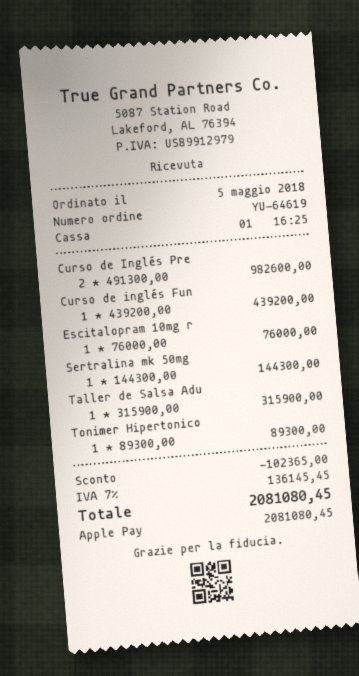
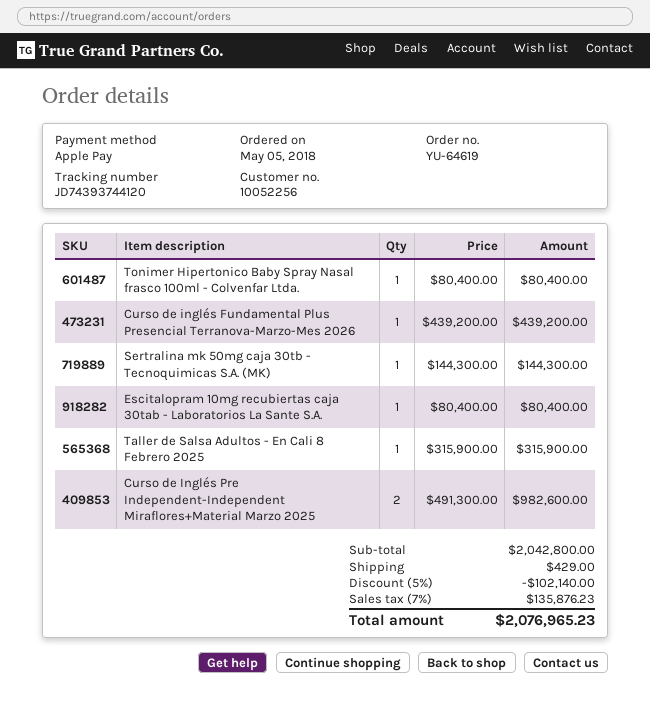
Escitalopram 10mg r: 1 x 76000.00 = 76000.00 -> 1 x 80400.00 = 80400.00
Tonimer Hipertonico: 1 x 89300.00 = 89300.00 -> 1 x 80400.00 = 80400.00
discount: 102365.00 -> 102140.00
shipping: none -> 429.00
tax: 7% = 136145.45 -> 7% = 135876.23
total: 2081080.45 -> 2076965.23

